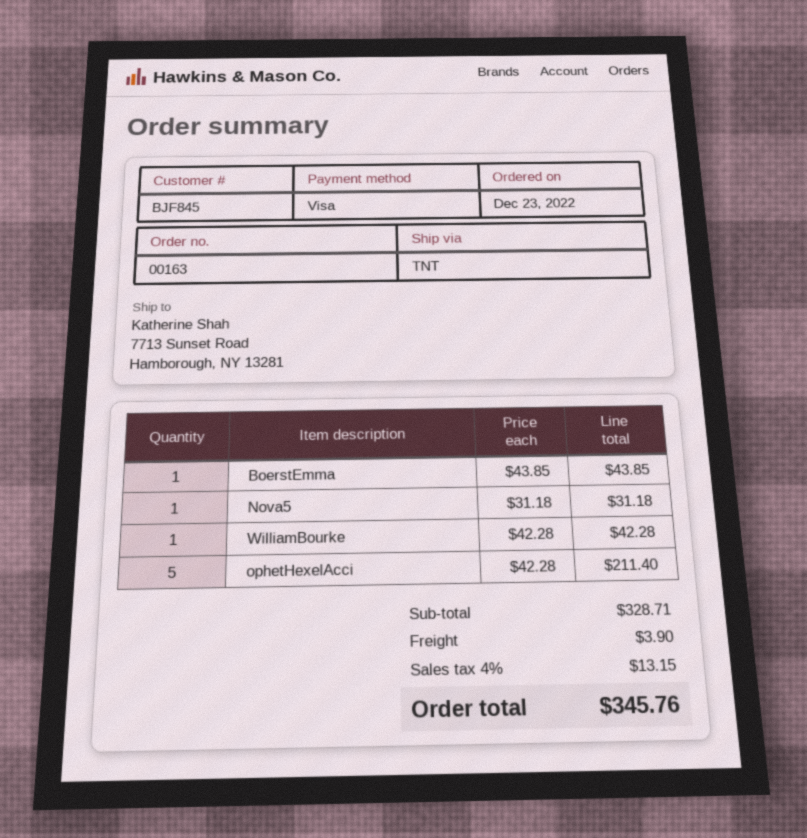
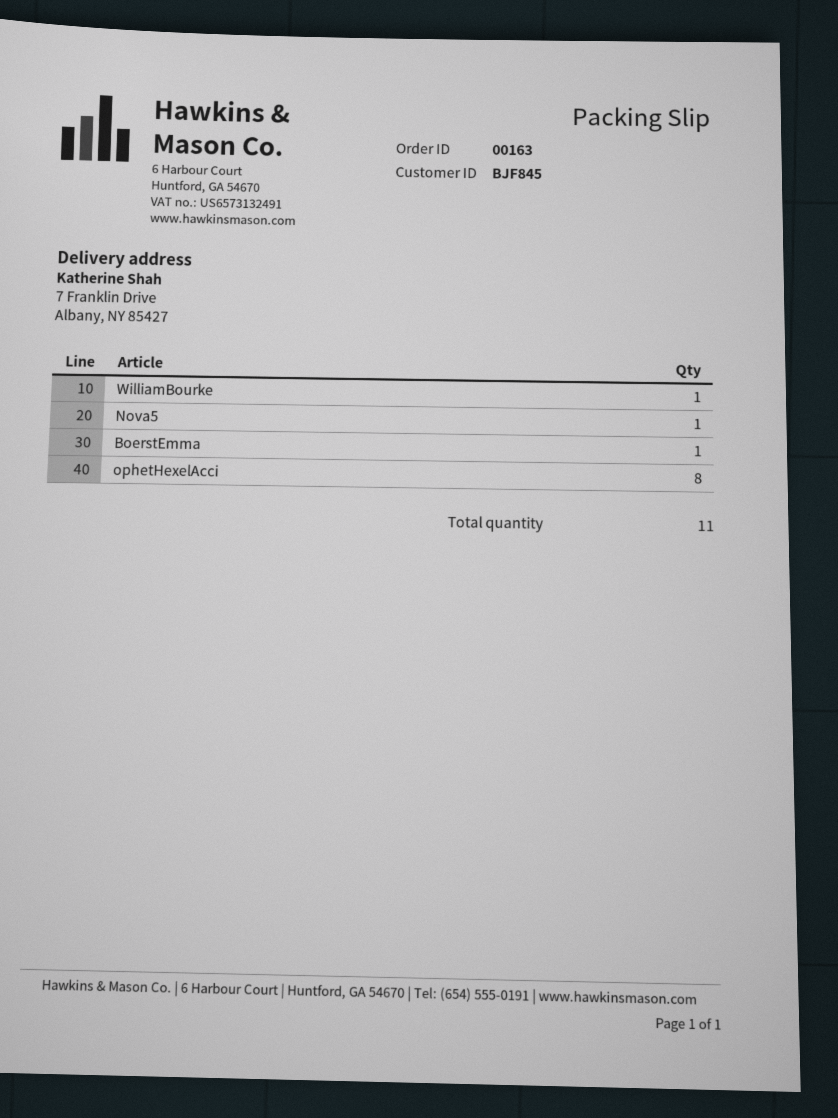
ship to: 7713 Sunset Road, Hamborough, NY 13281 -> 7 Franklin Drive, Albany, NY 85427
ophetHexelAcci: 5 -> 8

